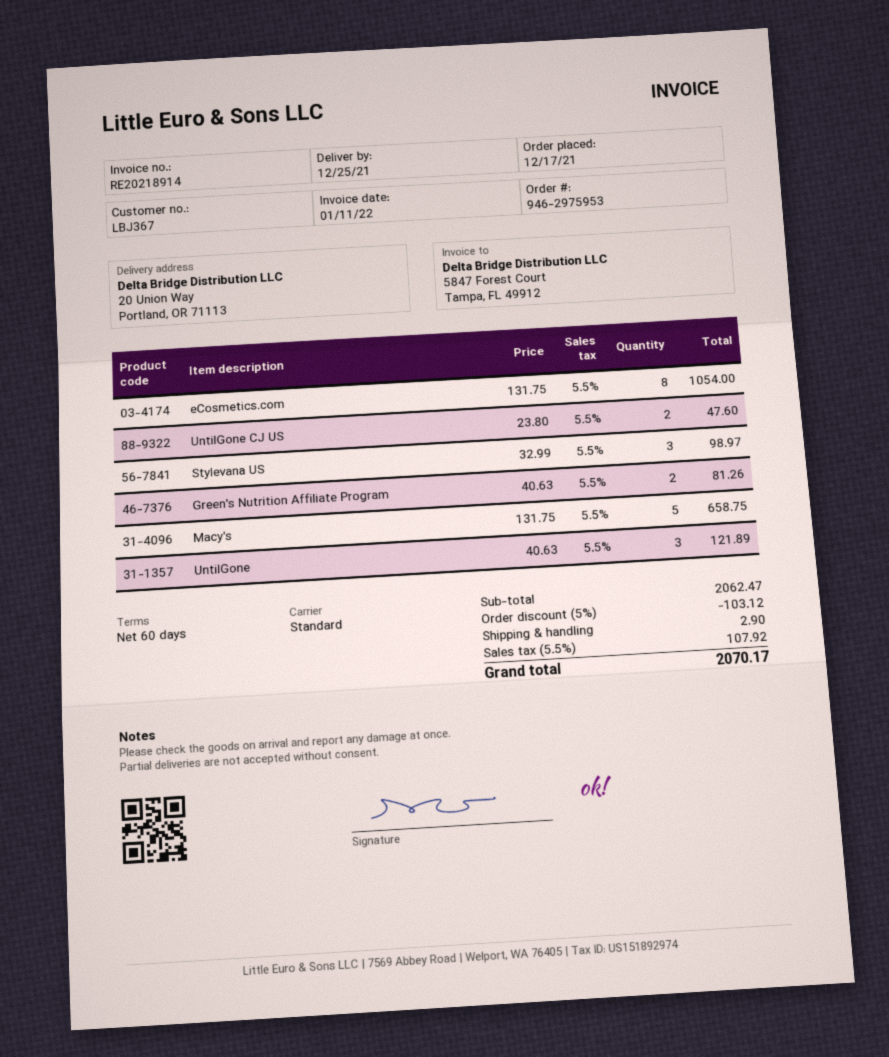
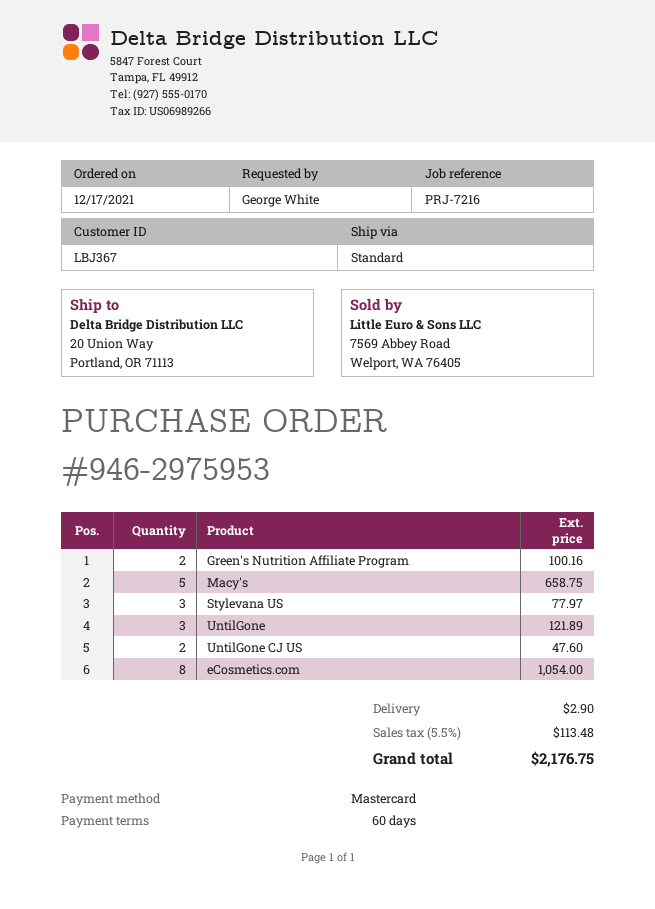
Stylevana US: 3 for 98.97 -> 3 for 77.97
Green's Nutrition Affiliate Program: 2 for 81.26 -> 2 for 100.16
discount: 5% = 103.12 -> none
tax: 5.5% = 107.92 -> 5.5% = 113.48
total: 2070.17 -> 2176.75

